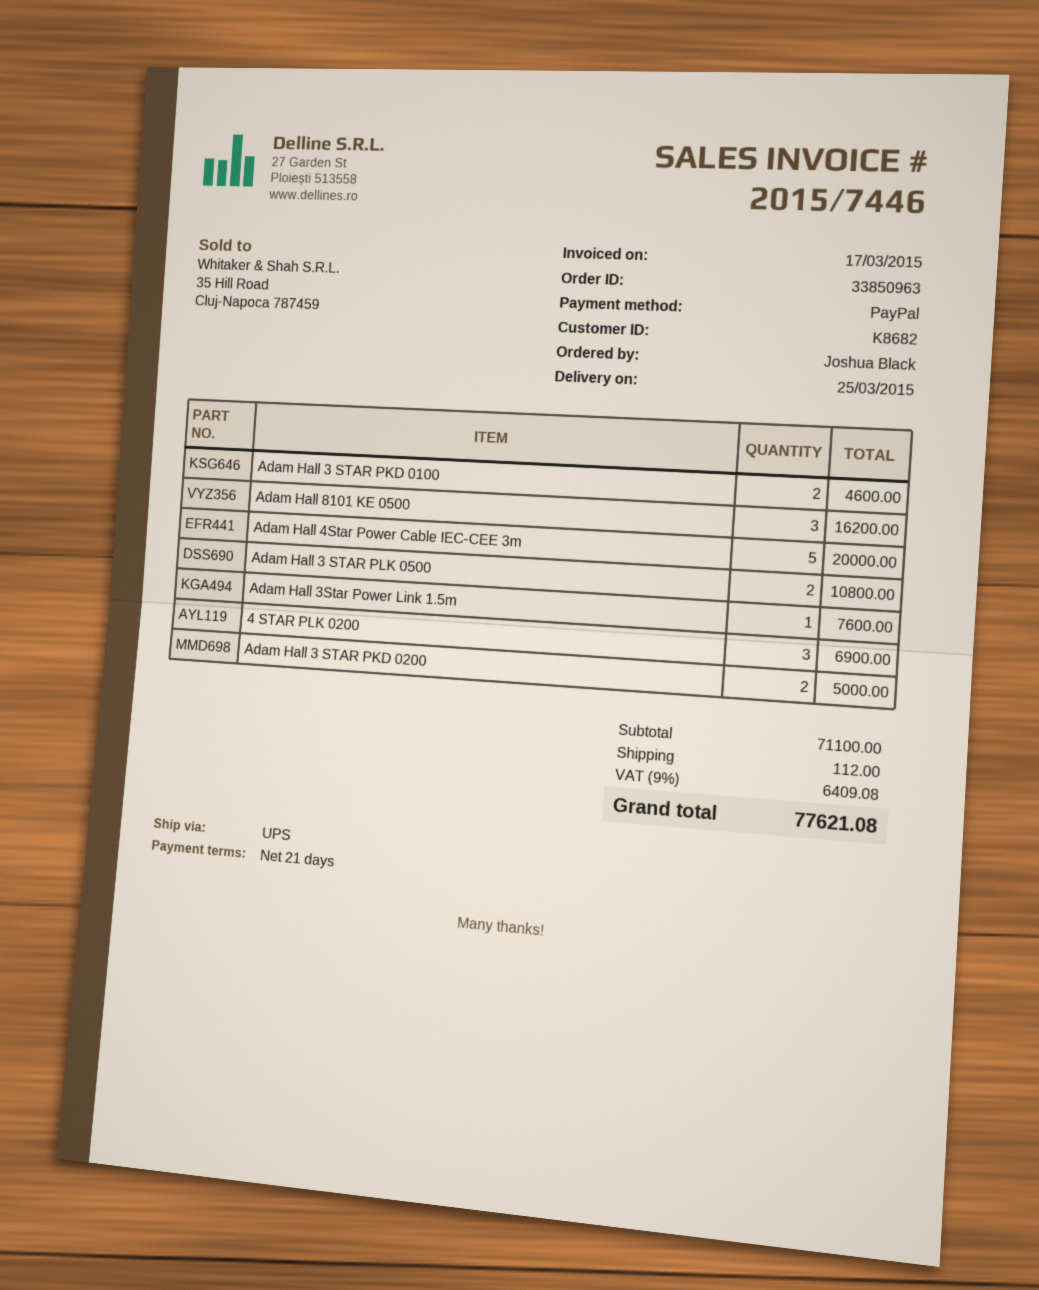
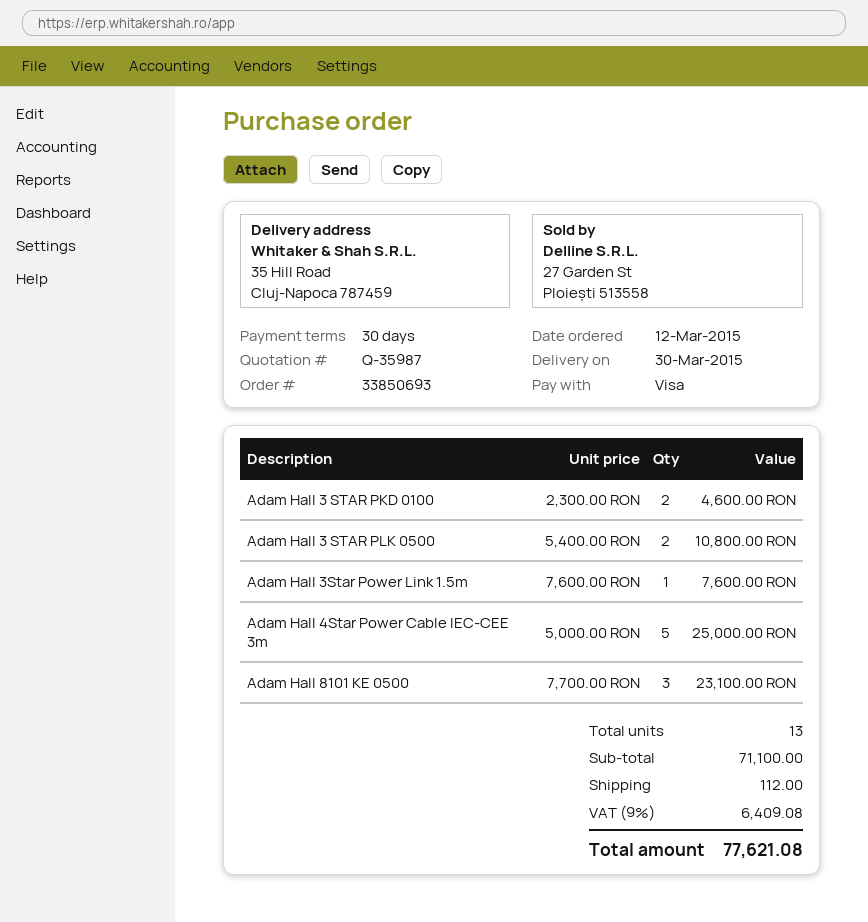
order number: 33850963 -> 33850693
delivery date: 2015-03-25 -> 2015-03-30
payment terms: 21 days -> 30 days
payment method: PayPal -> Visa
Adam Hall 8101 KE 0500: 3 for 16200.00 -> 3 for 23100.00
Adam Hall 4Star Power Cable IEC-CEE 3m: 5 for 20000.00 -> 5 for 25000.00
4 STAR PLK 0200: 3 for 6900.00 -> none
Adam Hall 3 STAR PKD 0200: 2 for 5000.00 -> none

